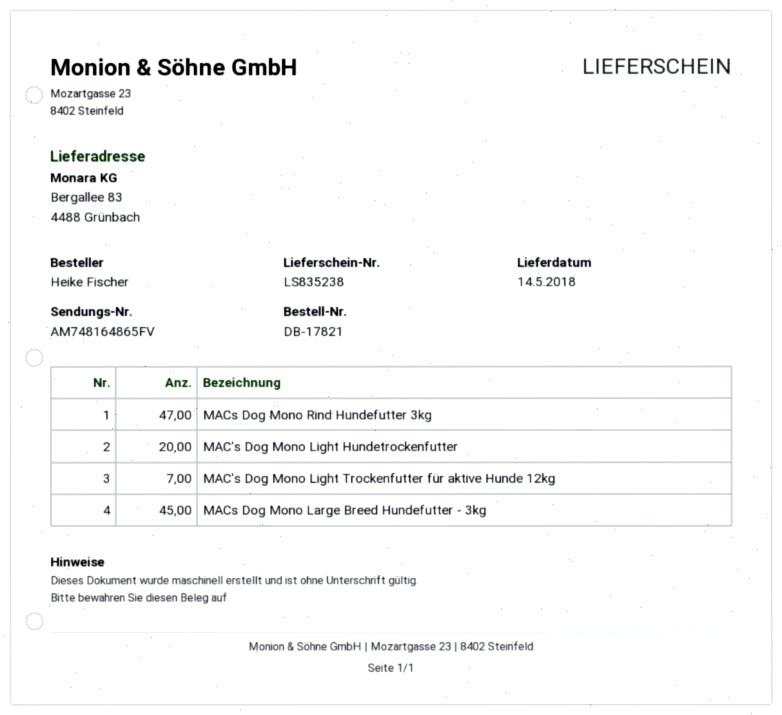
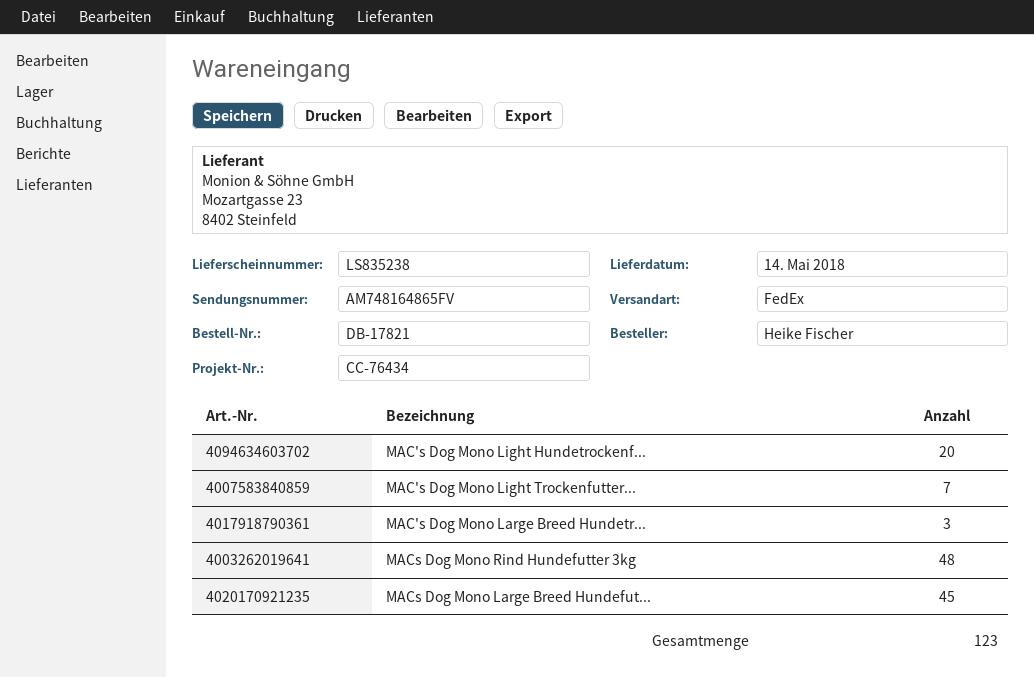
MACs Dog Mono Rind Hundefutter 3kg: 47 -> 48
MAC's Dog Mono Large Breed Hundetr...: none -> 3

